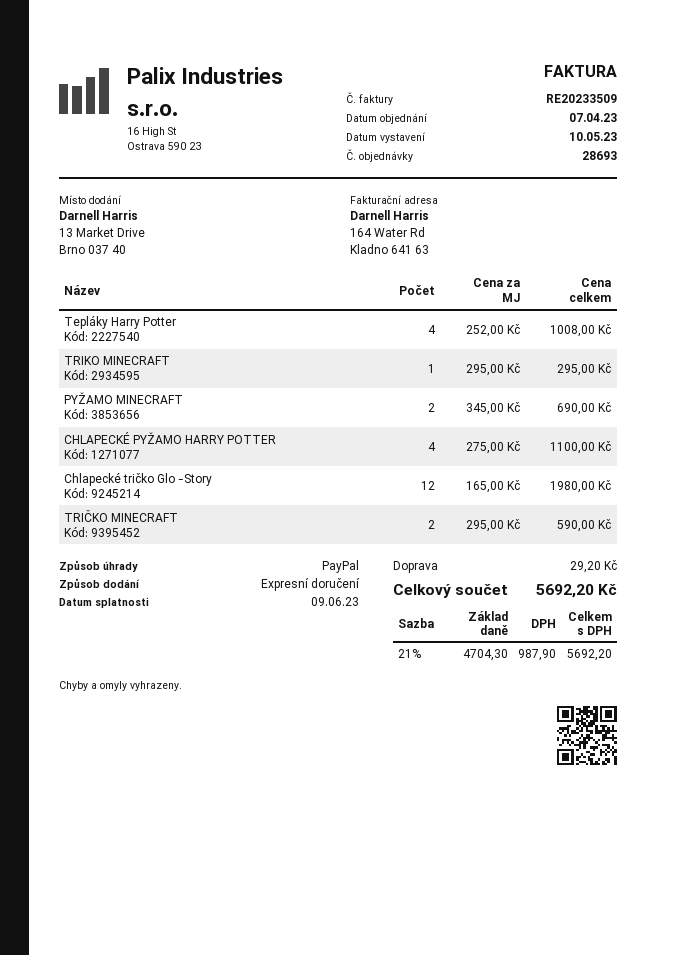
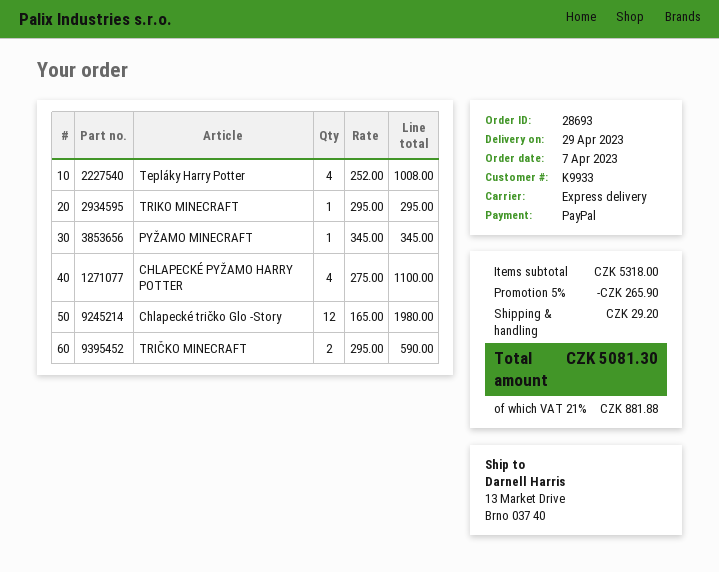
PYŽAMO MINECRAFT: 2 x 345.00 = 690.00 -> 1 x 345.00 = 345.00
discount: none -> 5% = 265.90
tax: 21% = 987.90 -> 21% = 881.88
total: 5692.20 -> 5081.30

